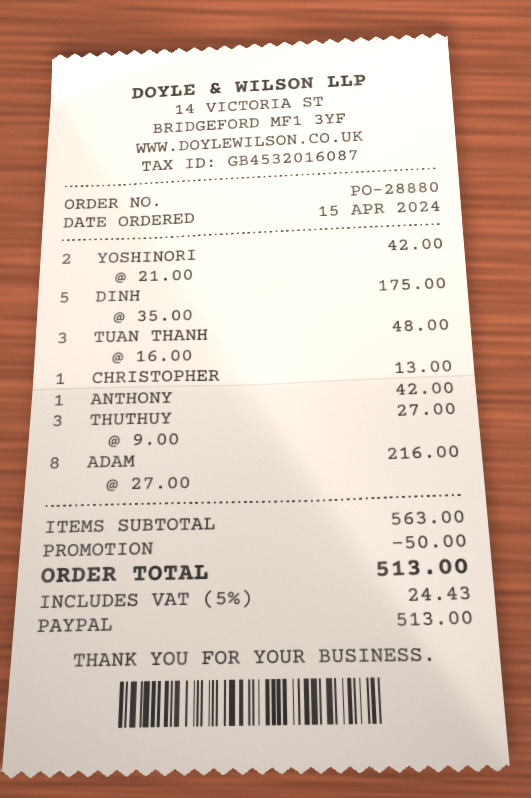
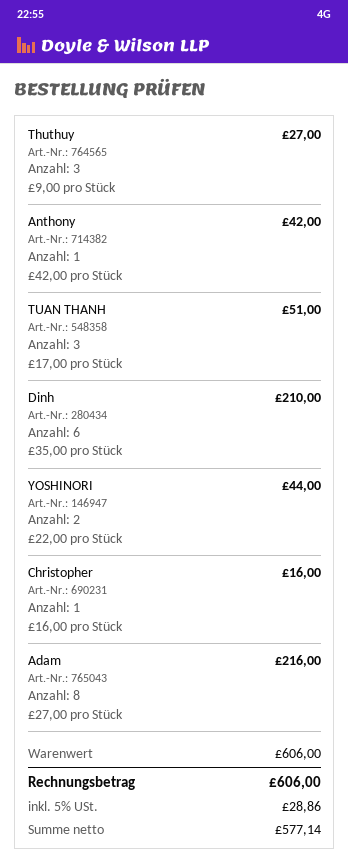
YOSHINORI: 2 x 21.00 = 42.00 -> 2 x 22.00 = 44.00
DINH: 5 x 35.00 = 175.00 -> 6 x 35.00 = 210.00
TUAN THANH: 3 x 16.00 = 48.00 -> 3 x 17.00 = 51.00
CHRISTOPHER: 1 x 13.00 = 13.00 -> 1 x 16.00 = 16.00
subtotal: 563.00 -> 606.00
discount: 50.00 -> none
tax: 5% = 24.43 -> 5% = 28.86
total: 513.00 -> 606.00

